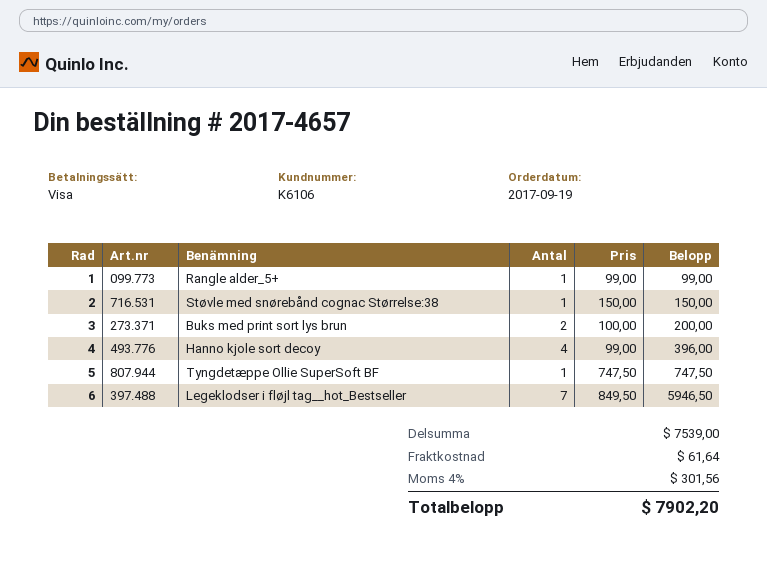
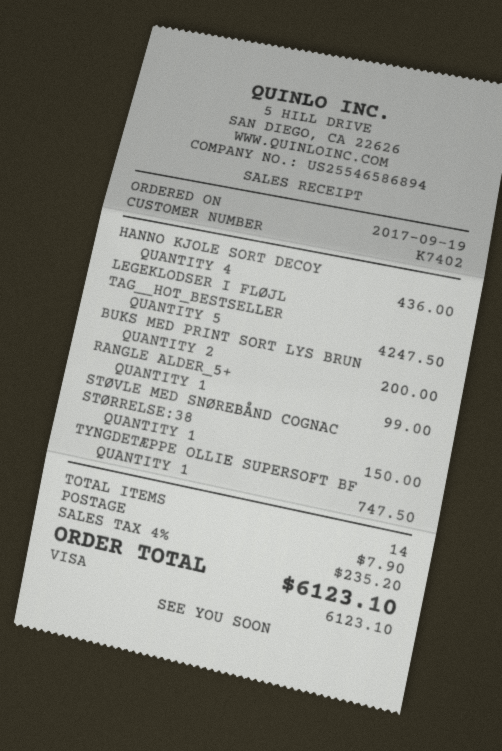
customer number: K6106 -> K7402
Hanno kjole sort decoy: 4 for 396.00 -> 4 for 436.00
Legeklodser i fløjl tag__hot_Bestseller: 7 for 5946.50 -> 5 for 4247.50
shipping: 61.64 -> 7.90
tax: 4% = 301.56 -> 4% = 235.20
total: 7902.20 -> 6123.10

